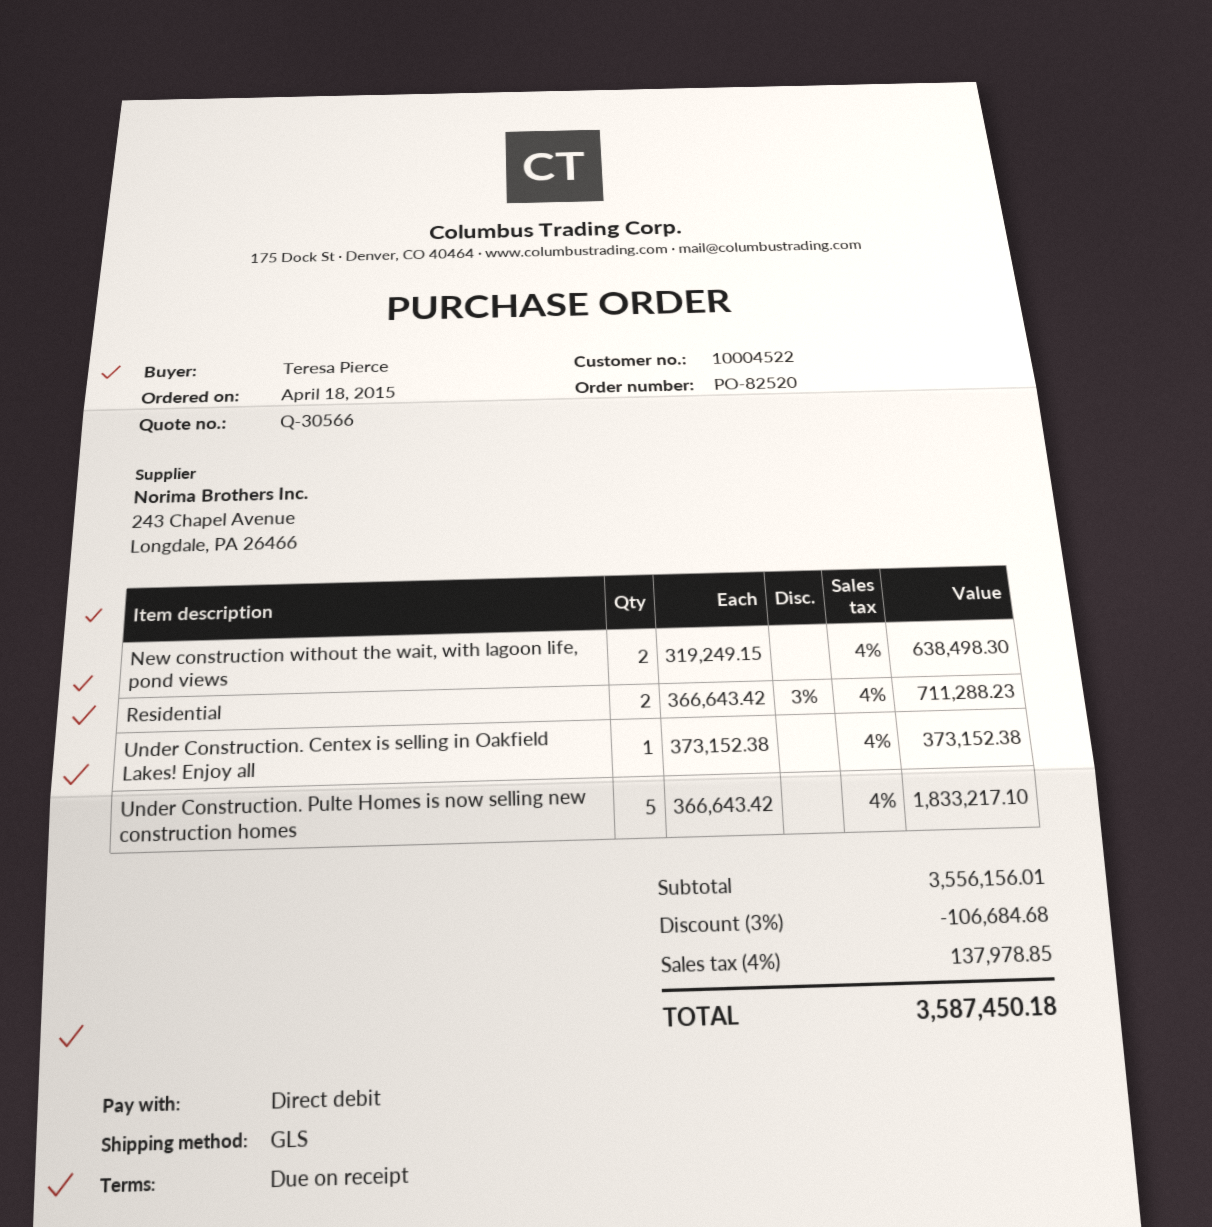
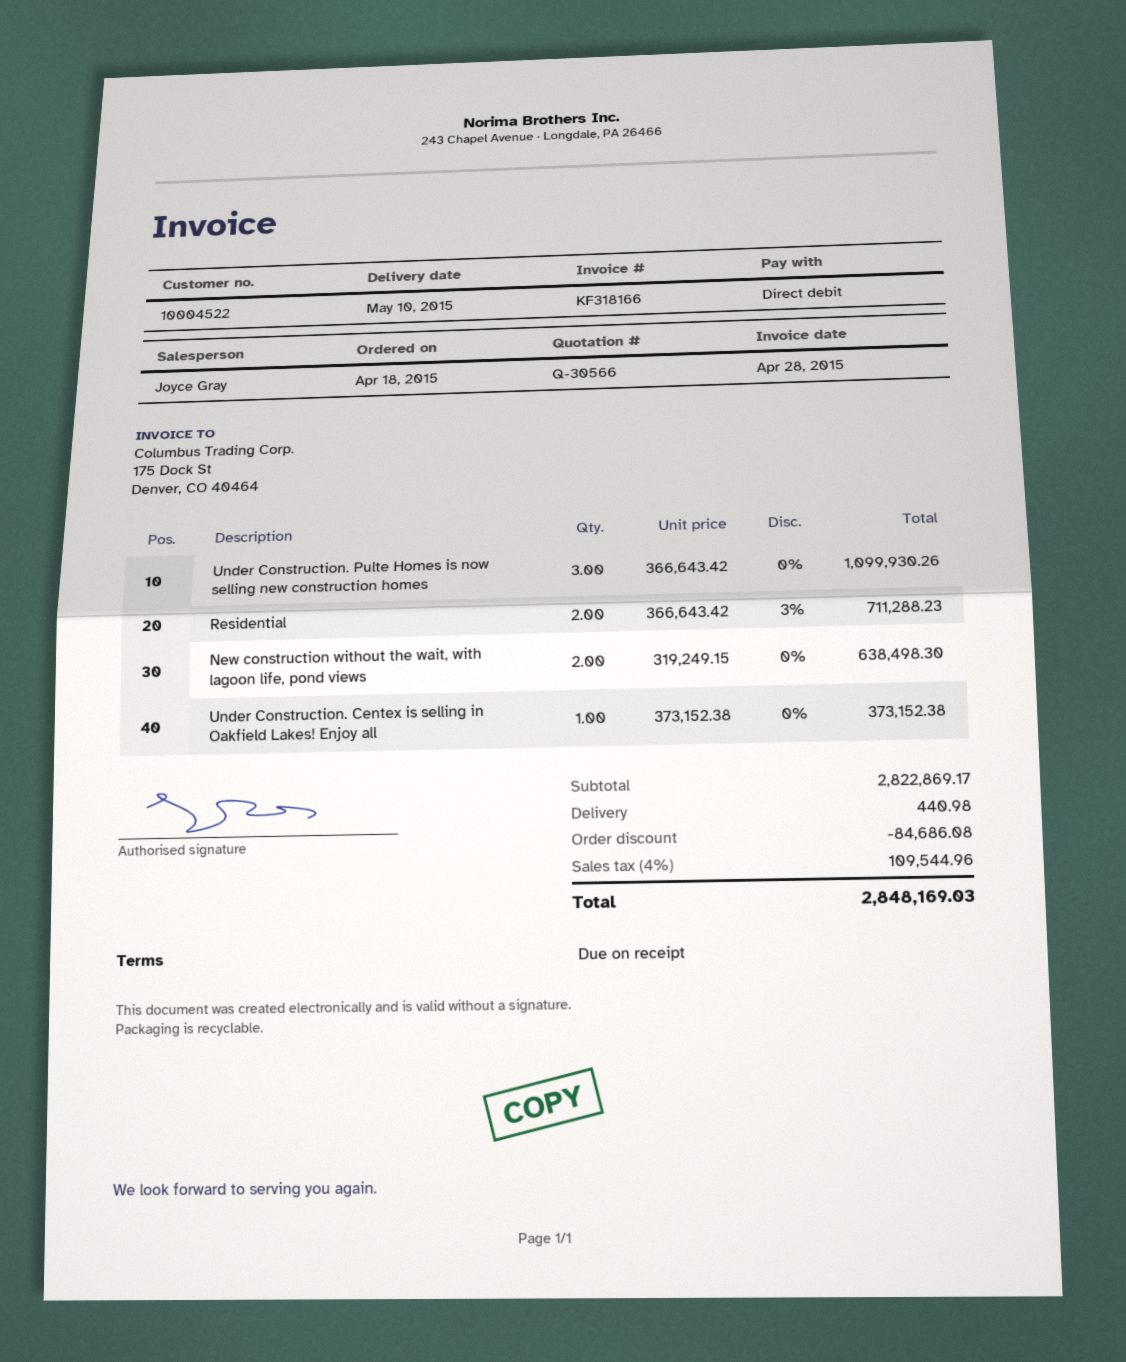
Under Construction. Pulte Homes is now selling new construction homes: 5 x 366643.42 = 1833217.10 -> 3 x 366643.42 = 1099930.26
subtotal: 3556156.01 -> 2822869.17
discount: 106684.68 -> 84686.08
shipping: none -> 440.98
tax: 4% = 137978.85 -> 4% = 109544.96
total: 3587450.18 -> 2848169.03

